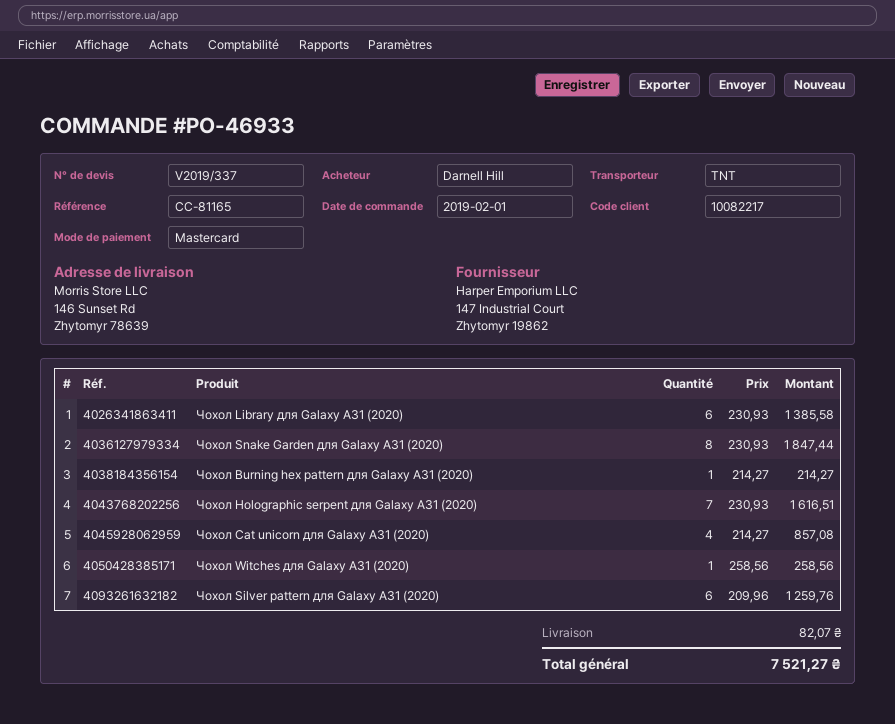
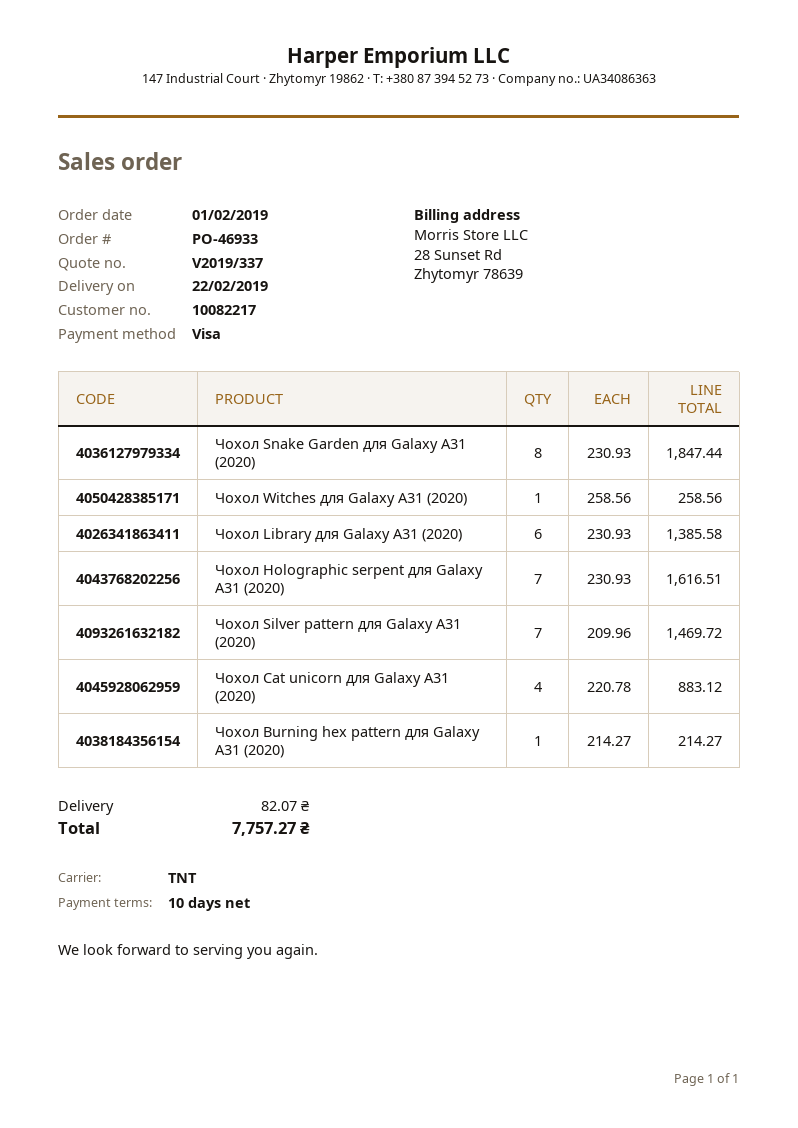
payment method: Mastercard -> Visa
Чохол Cat unicorn для Galaxy A31 (2020): 4 x 214.27 = 857.08 -> 4 x 220.78 = 883.12
Чохол Silver pattern для Galaxy A31 (2020): 6 x 209.96 = 1259.76 -> 7 x 209.96 = 1469.72
total: 7521.27 -> 7757.27

